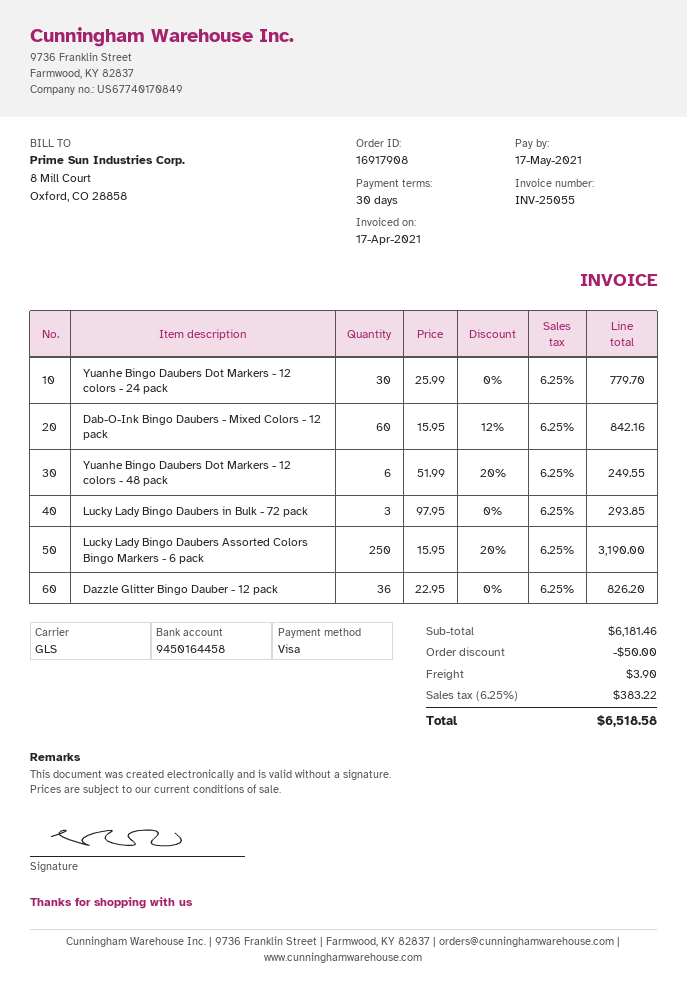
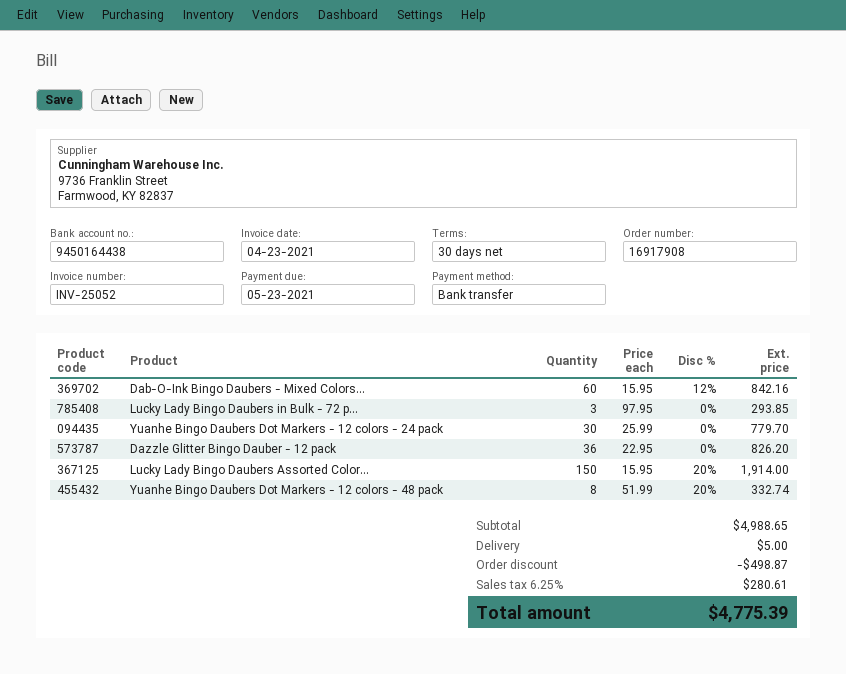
invoice number: INV-25055 -> INV-25052
invoice date: 2021-04-17 -> 2021-04-23
due date: 2021-05-17 -> 2021-05-23
payment method: Visa -> bank transfer
bank account: 9450164458 -> 9450164438
Yuanhe Bingo Daubers Dot Markers - 12 colors - 48 pack: 6 x 51.99 - 20% = 249.55 -> 8 x 51.99 - 20% = 332.74
Lucky Lady Bingo Daubers Assorted Colors Bingo Markers - 6 pack: 250 x 15.95 - 20% = 3190.00 -> 150 x 15.95 - 20% = 1914.00
subtotal: 6181.46 -> 4988.65
discount: 50.00 -> 498.87
shipping: 3.90 -> 5.00
tax: 6.25% = 383.22 -> 6.25% = 280.61
total: 6518.58 -> 4775.39

